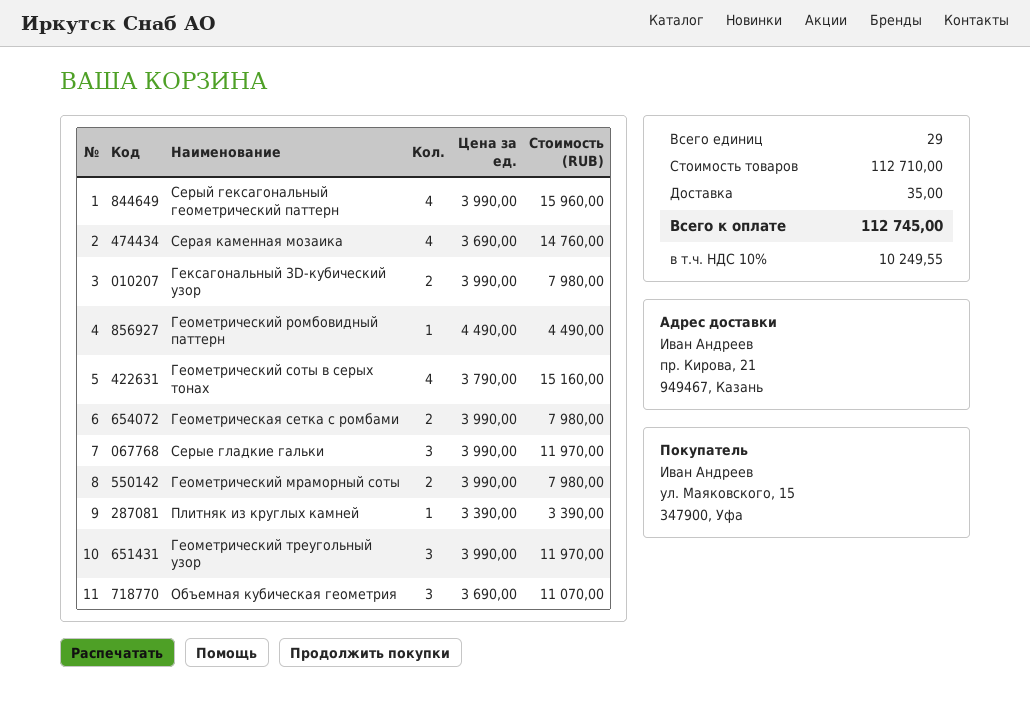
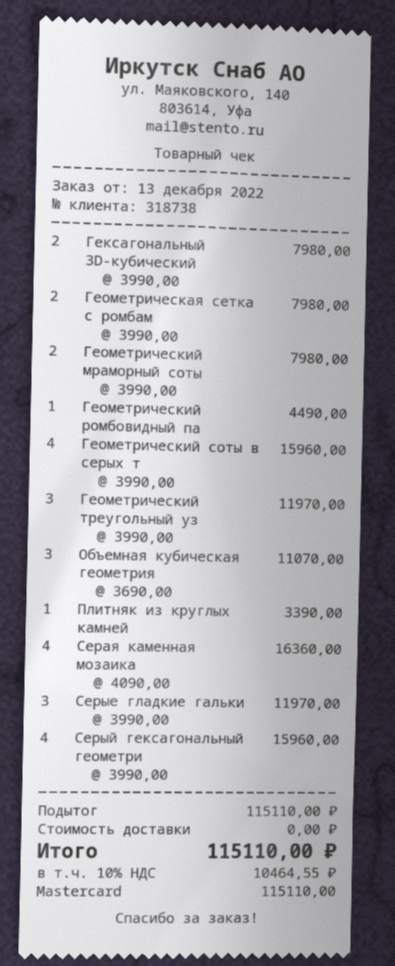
Серая каменная мозаика: 4 x 3690.00 = 14760.00 -> 4 x 4090.00 = 16360.00
Геометрический соты в серых тонах: 4 x 3790.00 = 15160.00 -> 4 x 3990.00 = 15960.00
subtotal: 112710.00 -> 115110.00
shipping: 35.00 -> 0.00
tax: 10% = 10249.55 -> 10% = 10464.55
total: 112745.00 -> 115110.00

